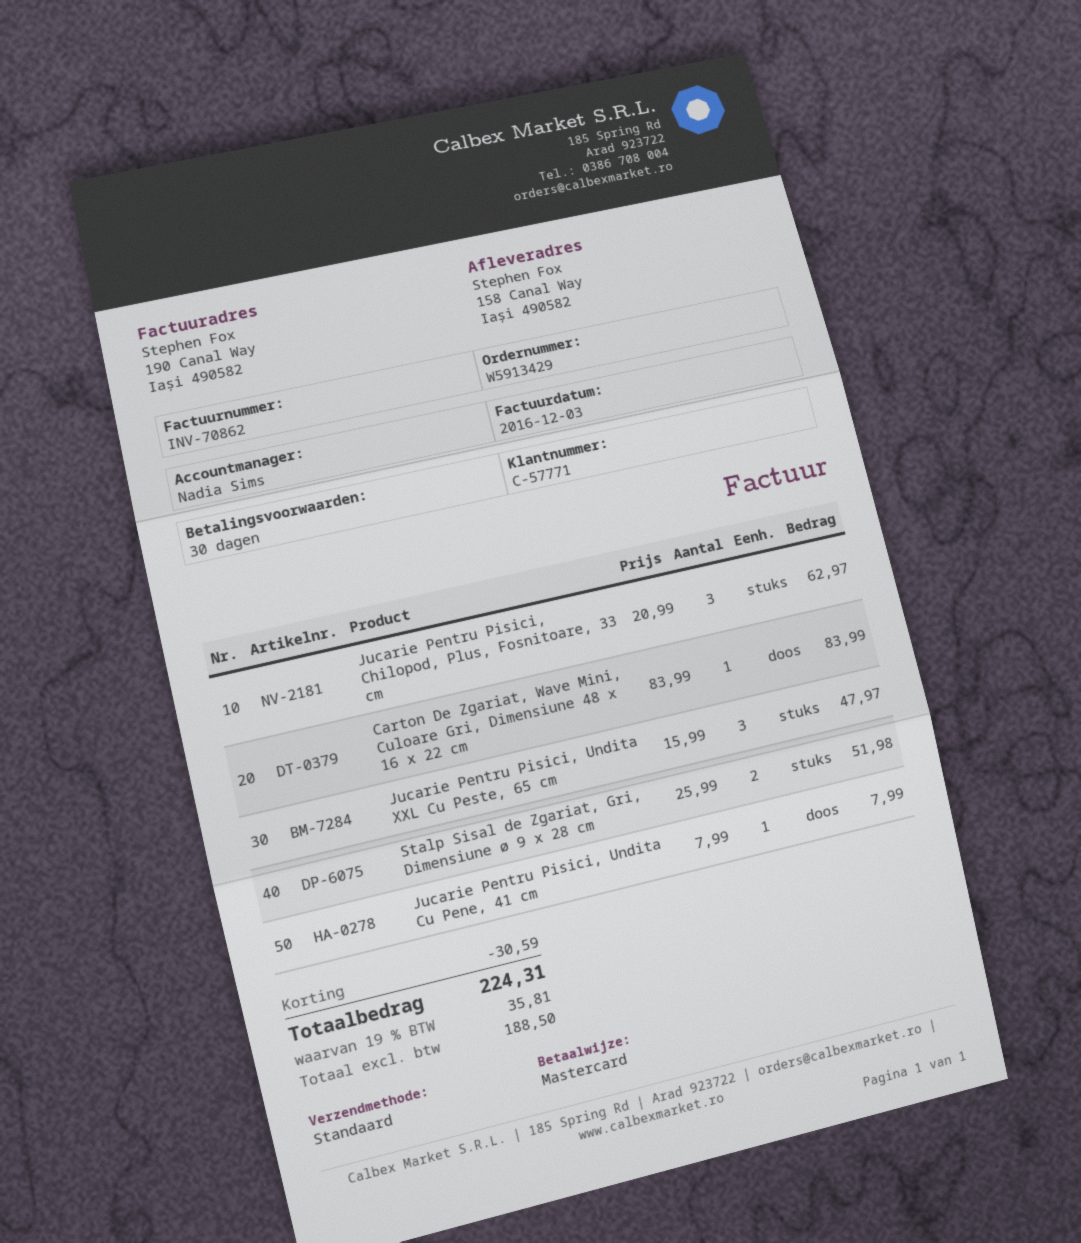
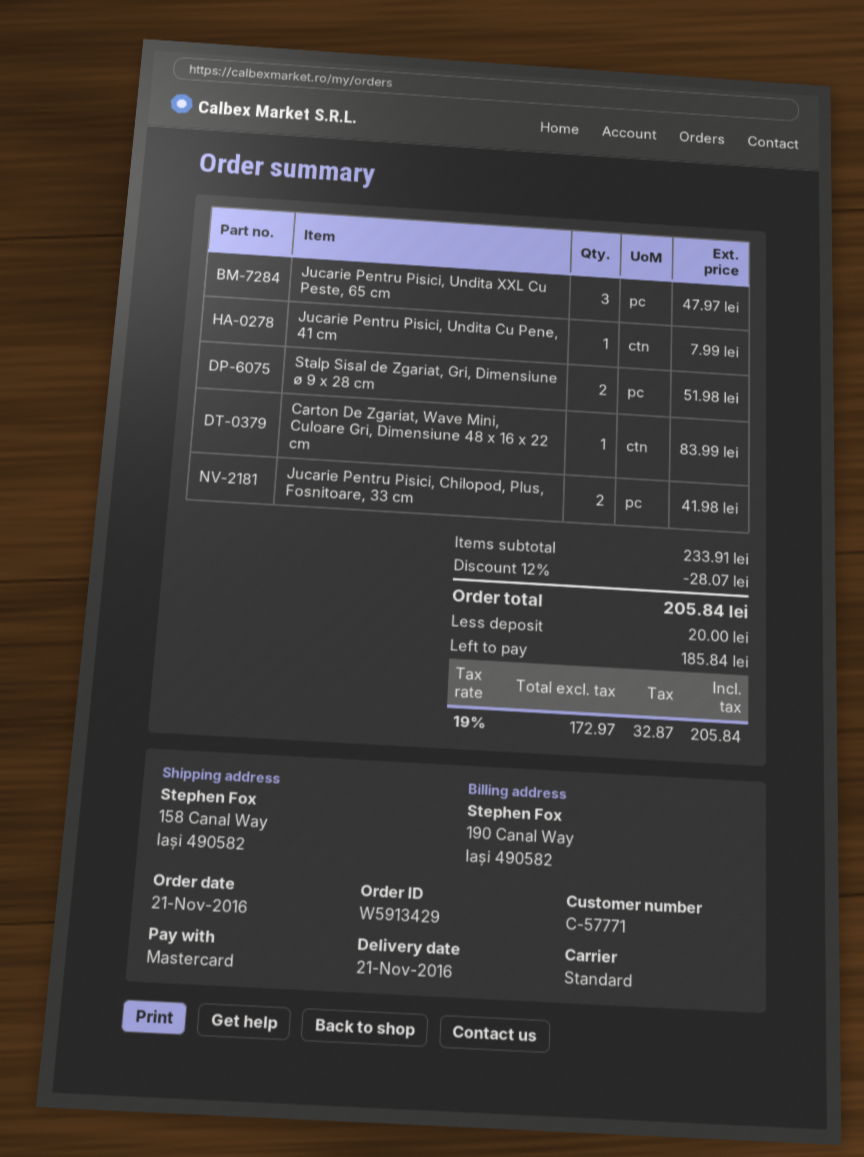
Jucarie Pentru Pisici, Chilopod, Plus, Fosnitoare, 33 cm: 3 for 62.97 -> 2 for 41.98
discount: 30.59 -> 28.07
net: 188.50 -> 172.97
tax: 19% = 35.81 -> 19% = 32.87
total: 224.31 -> 205.84

